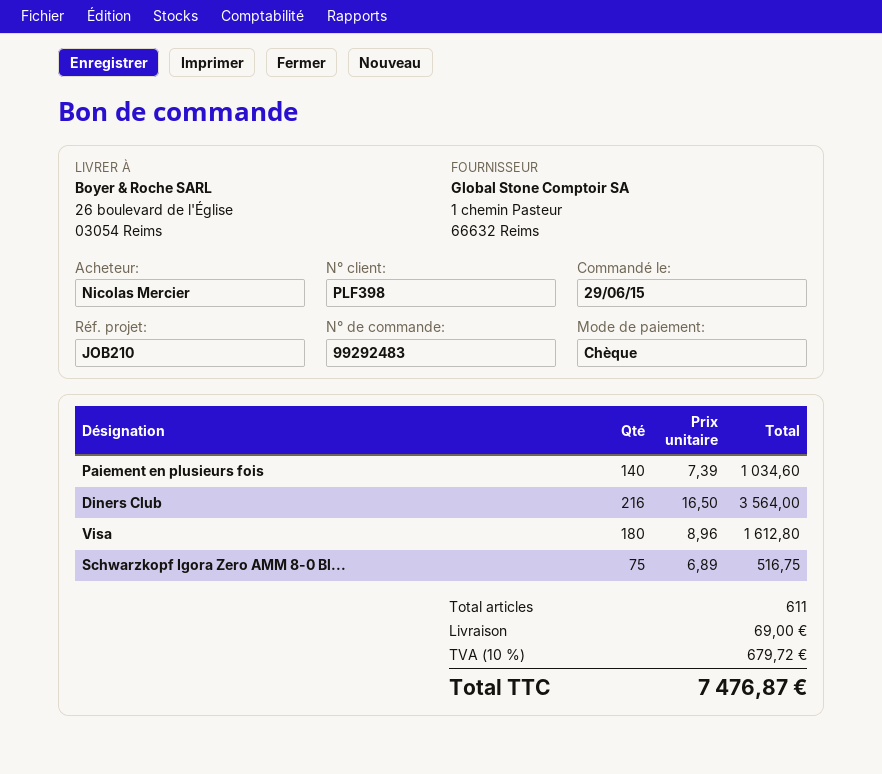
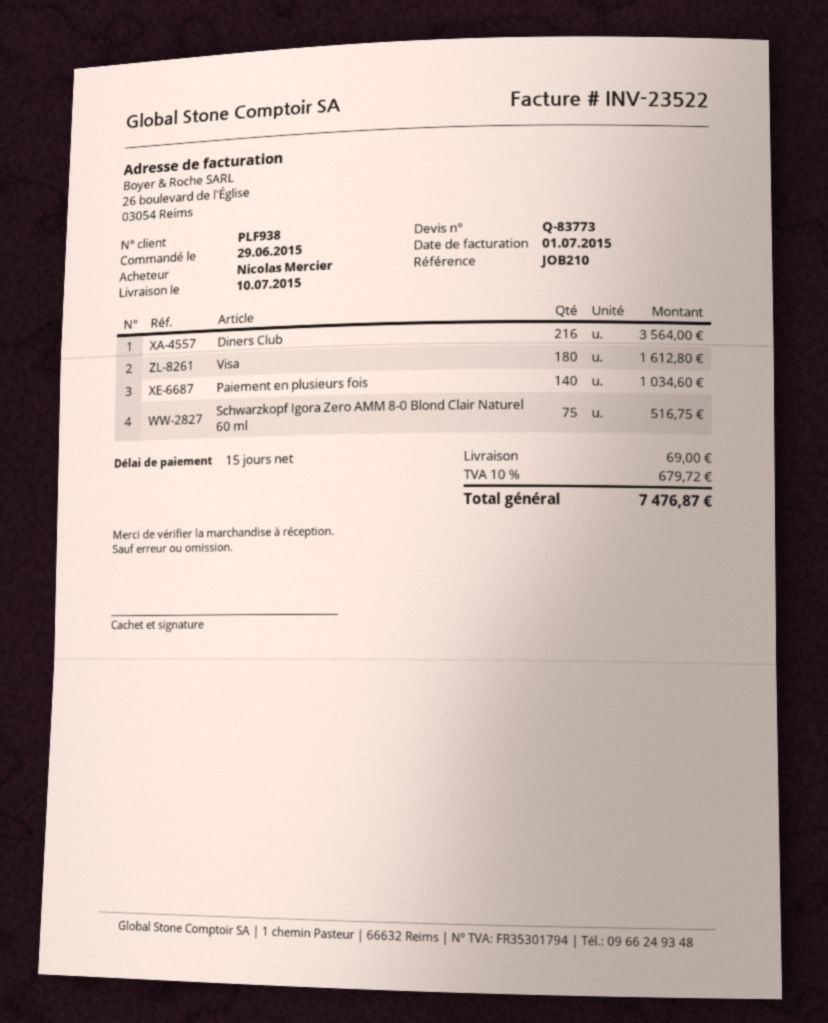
customer number: PLF398 -> PLF938

